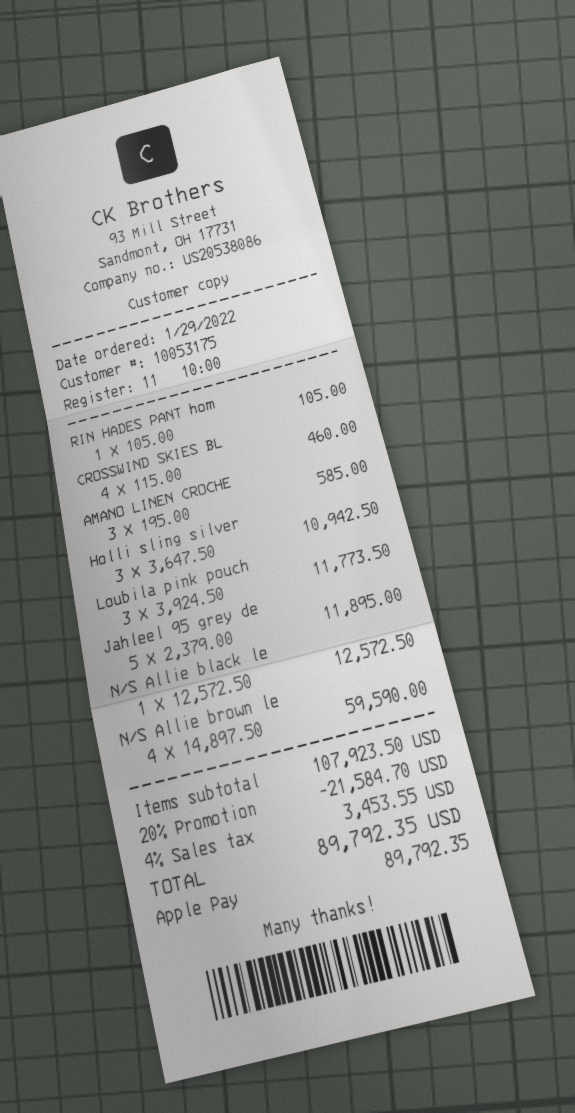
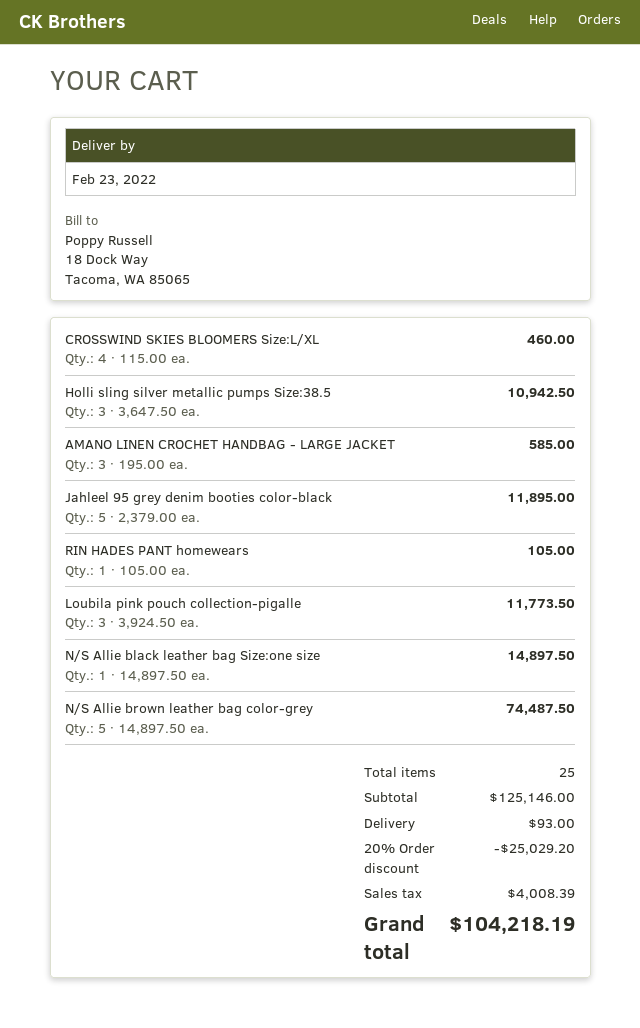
N/S Allie black le: 1 x 12572.50 = 12572.50 -> 1 x 14897.50 = 14897.50
N/S Allie brown le: 4 x 14897.50 = 59590.00 -> 5 x 14897.50 = 74487.50
subtotal: 107923.50 -> 125146.00
discount: 20% = 21584.70 -> 20% = 25029.20
shipping: none -> 93.00
tax: 3453.55 -> 4008.39
total: 89792.35 -> 104218.19

